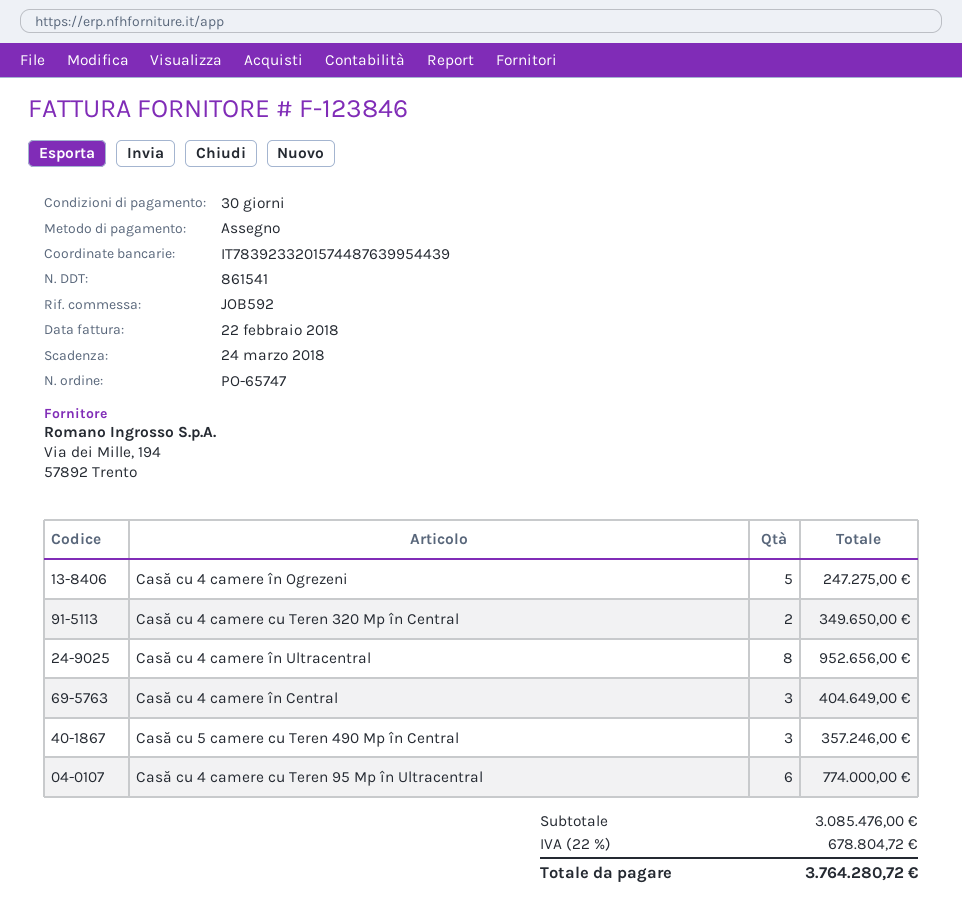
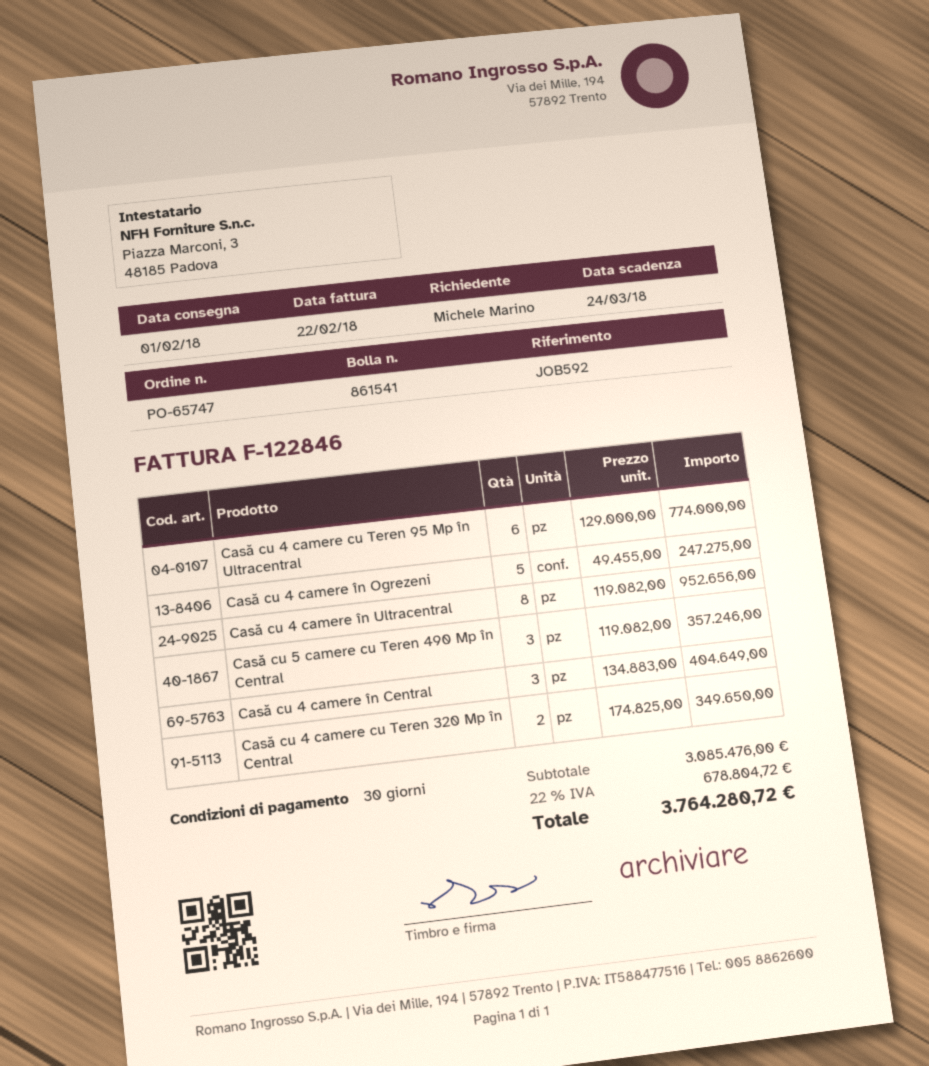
invoice number: F-123846 -> F-122846

